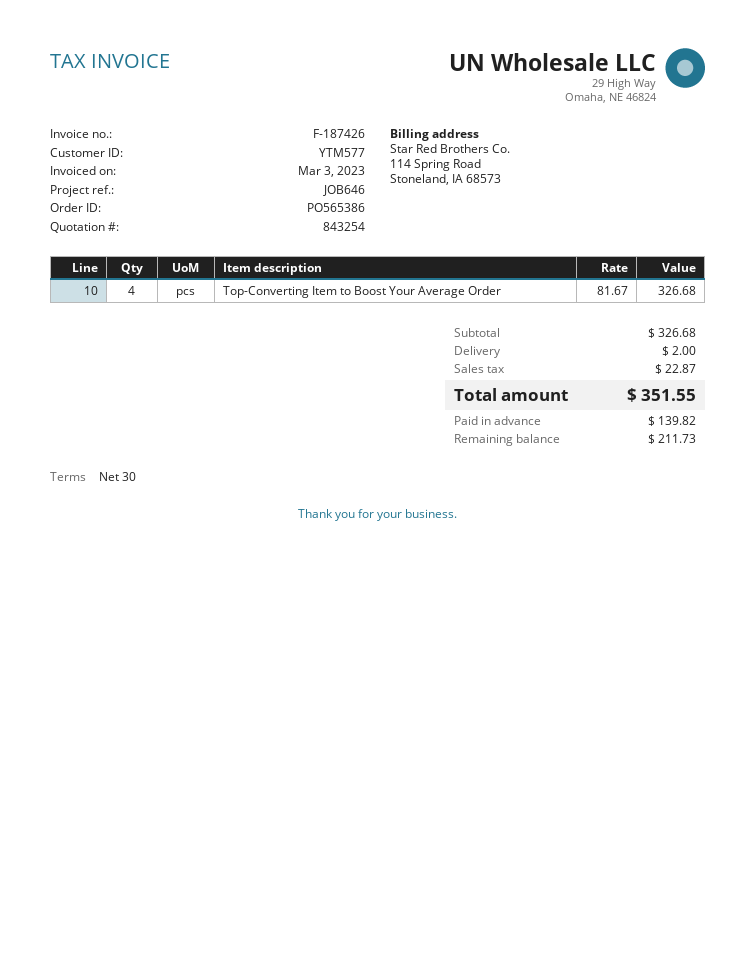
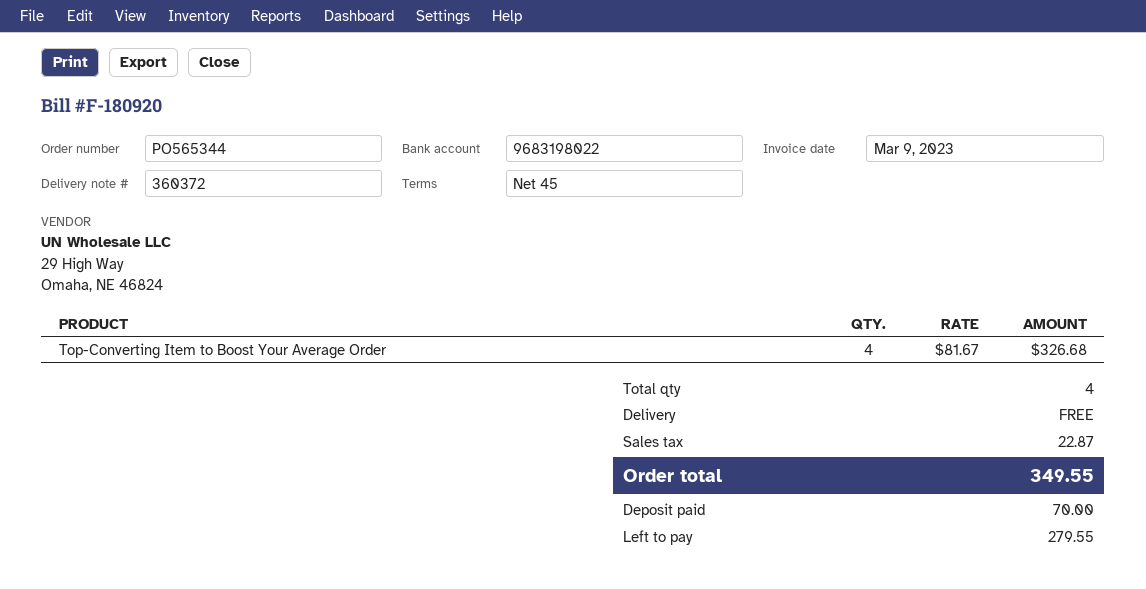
order number: PO565386 -> PO565344
invoice number: F-187426 -> F-180920
invoice date: 2023-03-03 -> 2023-03-09
payment terms: 30 days -> 45 days
shipping: 2.00 -> 0.00
total: 351.55 -> 349.55
deposit: 139.82 -> 70.00
balance: 211.73 -> 279.55

